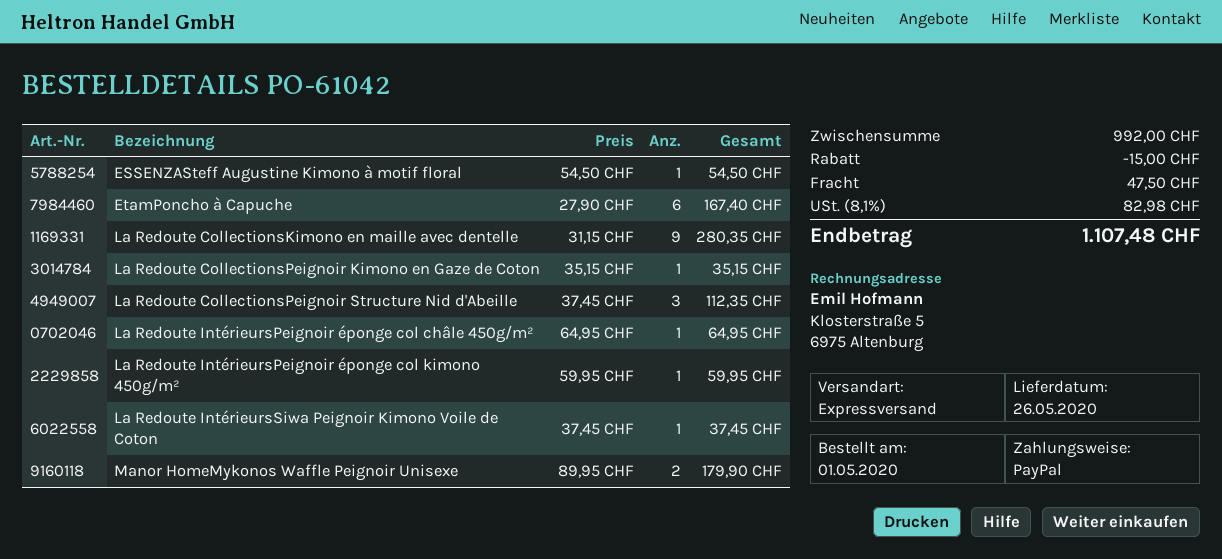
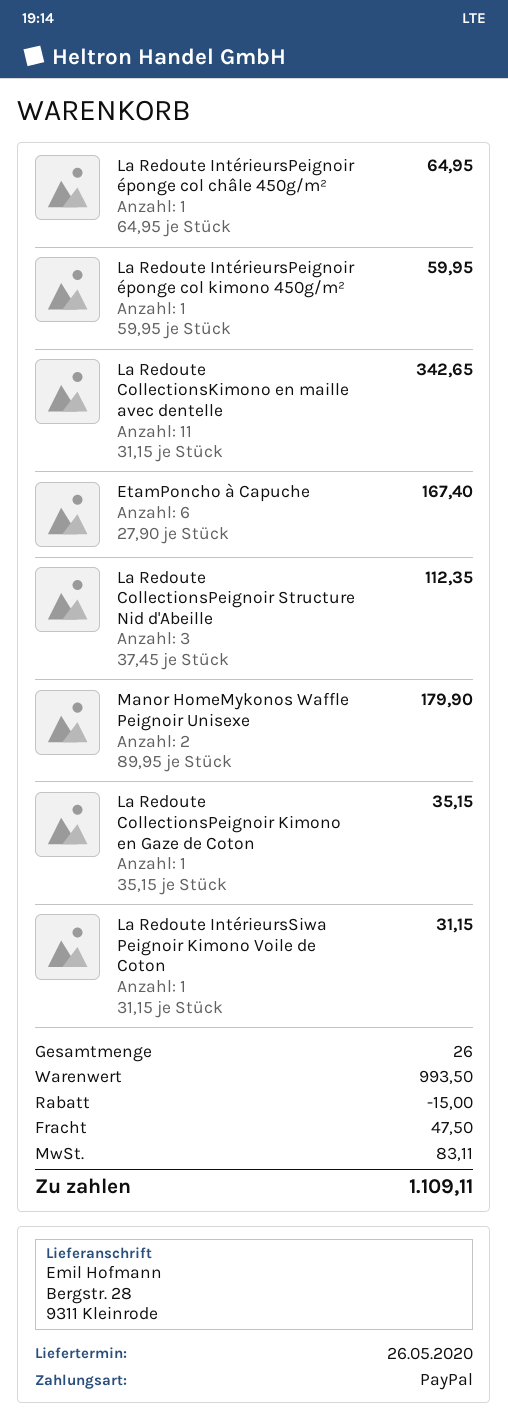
ESSENZASteff Augustine Kimono à motif floral: 1 x 54.50 = 54.50 -> none
La Redoute CollectionsKimono en maille avec dentelle: 9 x 31.15 = 280.35 -> 11 x 31.15 = 342.65
La Redoute IntérieursSiwa Peignoir Kimono Voile de Coton: 1 x 37.45 = 37.45 -> 1 x 31.15 = 31.15
subtotal: 992.00 -> 993.50
tax: 82.98 -> 83.11
total: 1107.48 -> 1109.11

